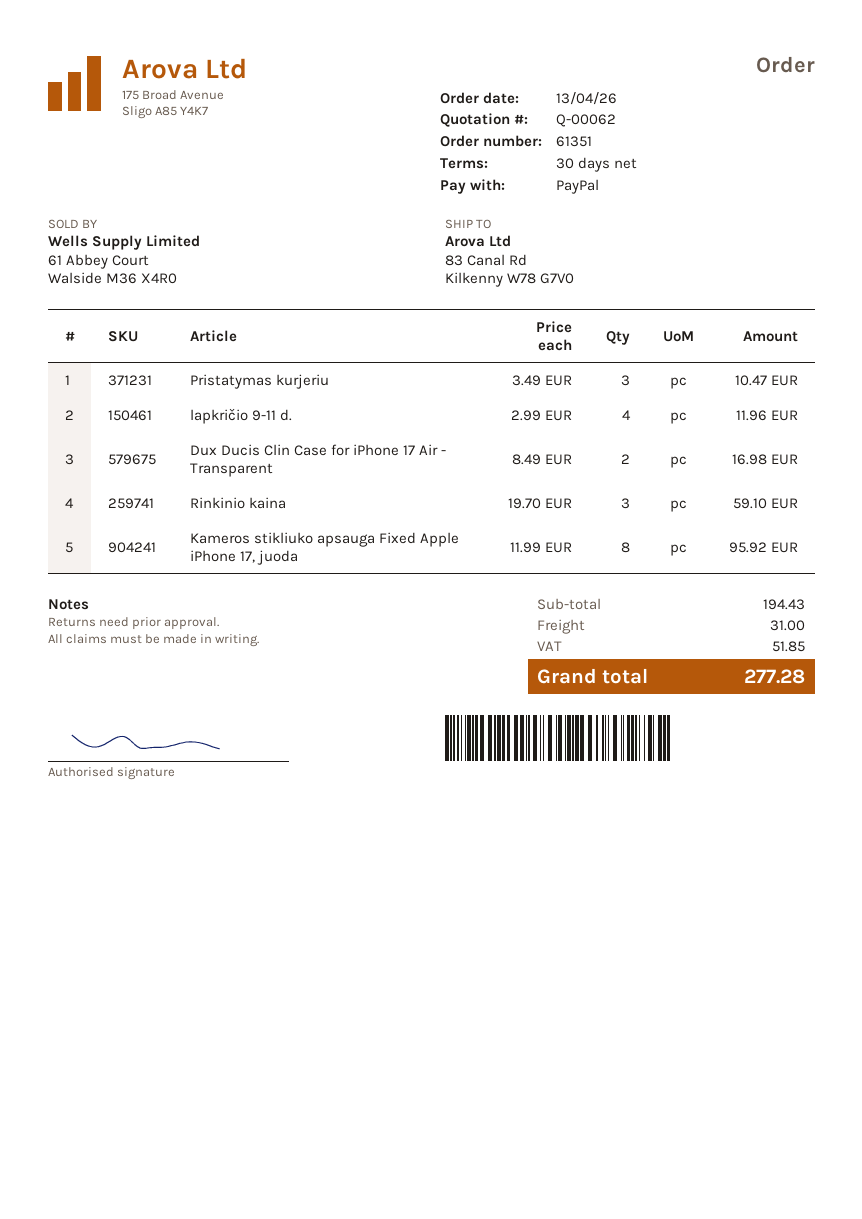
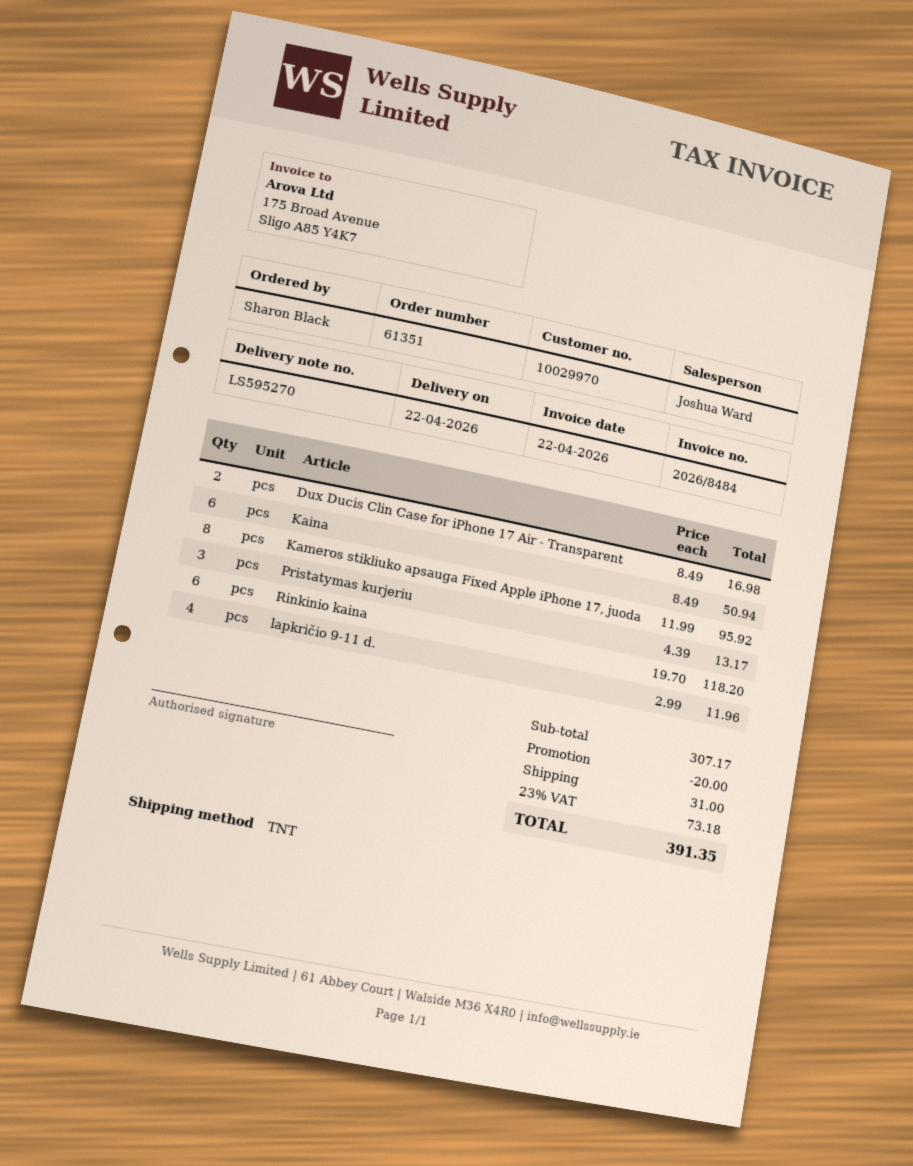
Pristatymas kurjeriu: 3 x 3.49 = 10.47 -> 3 x 4.39 = 13.17
Rinkinio kaina: 3 x 19.70 = 59.10 -> 6 x 19.70 = 118.20
Kaina: none -> 6 x 8.49 = 50.94
subtotal: 194.43 -> 307.17
discount: none -> 20.00
tax: 51.85 -> 73.18
total: 277.28 -> 391.35

